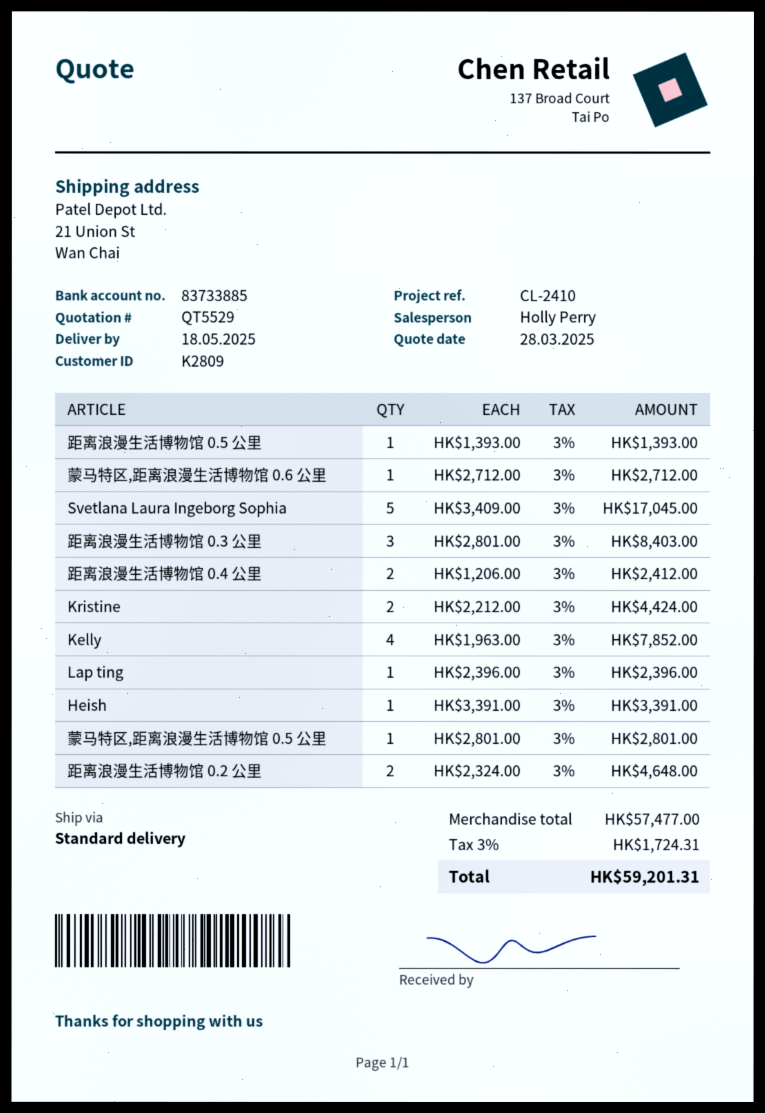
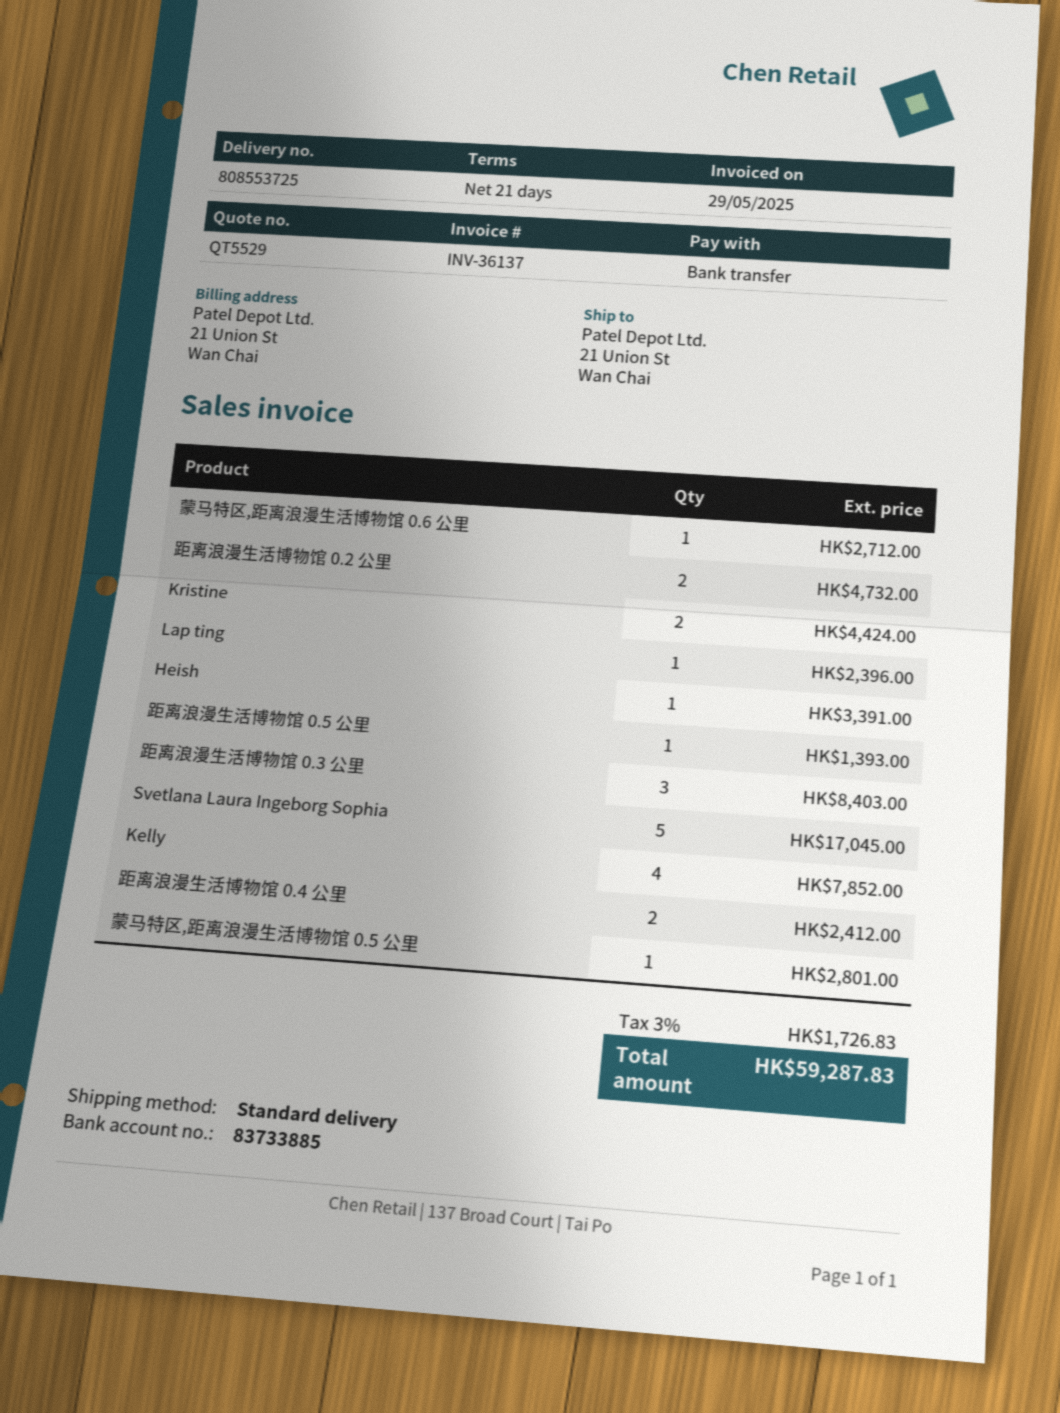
距离浪漫生活博物馆 0.2 公里: 2 for 4648.00 -> 2 for 4732.00
tax: 3% = 1724.31 -> 3% = 1726.83
total: 59201.31 -> 59287.83

